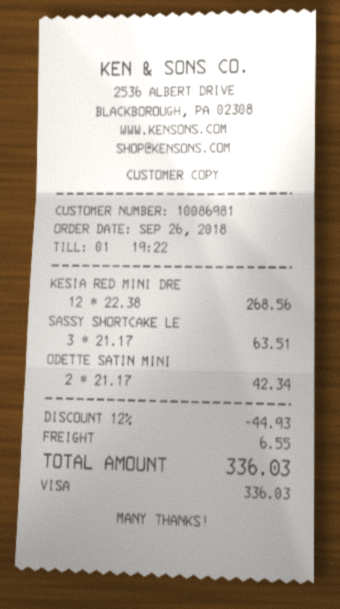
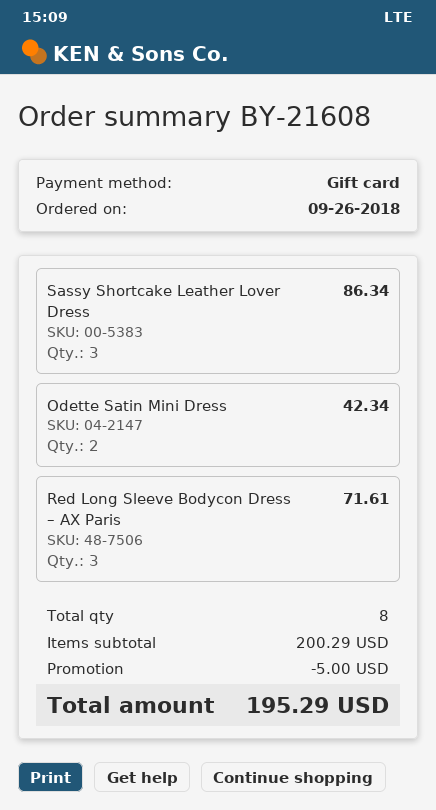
payment method: Visa -> gift card
KESIA RED MINI DRE: 12 for 268.56 -> none
SASSY SHORTCAKE LE: 3 for 63.51 -> 3 for 86.34
Red Long Sleeve Bodycon Dress – AX Paris: none -> 3 for 71.61
discount: 44.93 -> 5.00
shipping: 6.55 -> none
total: 336.03 -> 195.29

